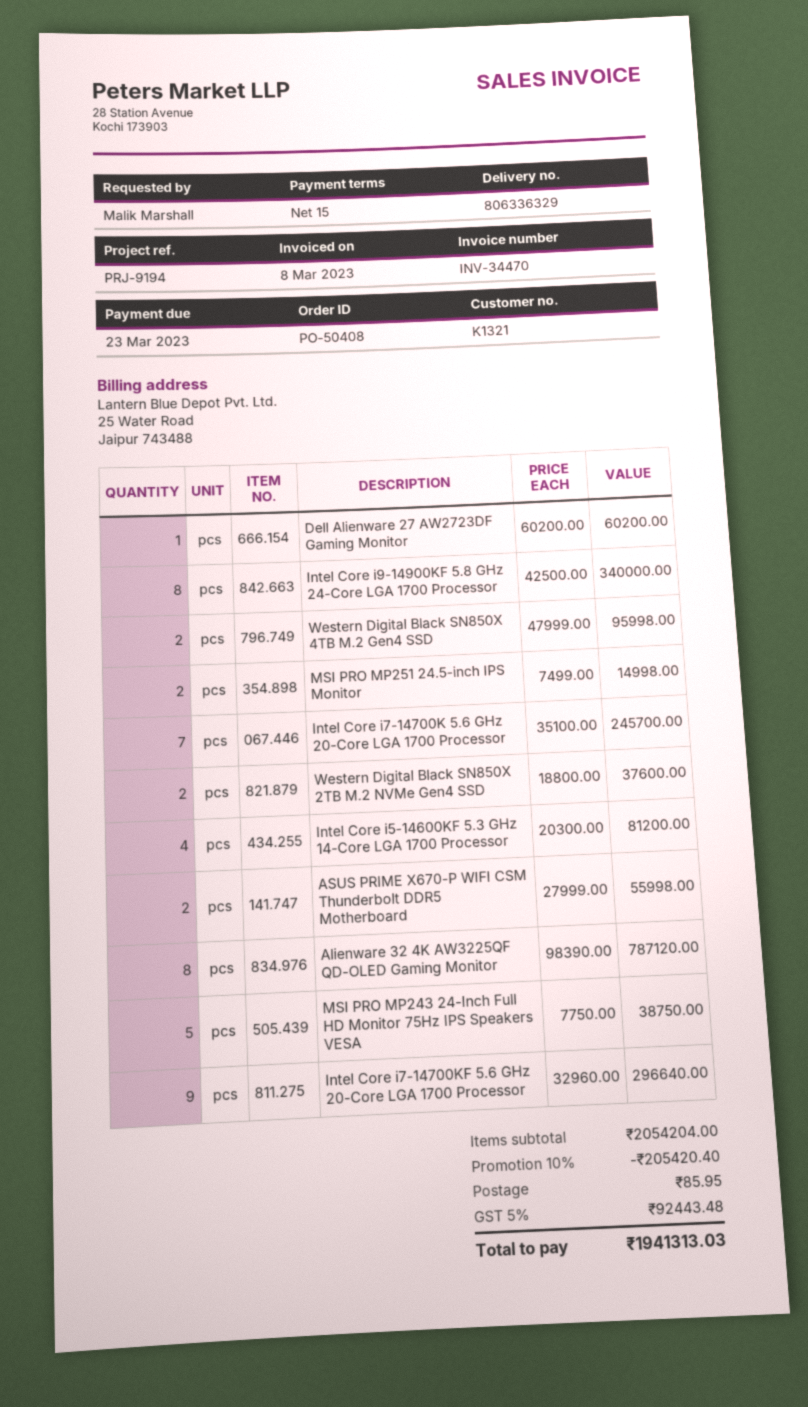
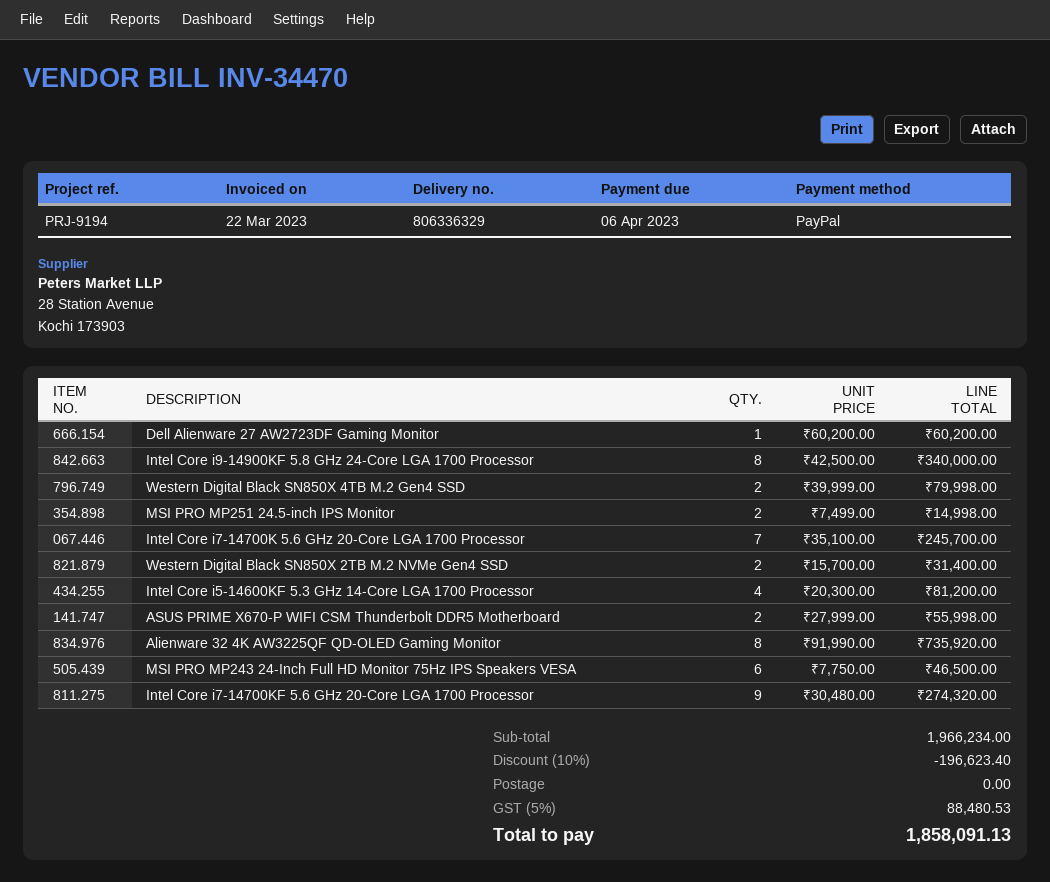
invoice date: 2023-03-08 -> 2023-03-22
due date: 2023-03-23 -> 2023-04-06
Western Digital Black SN850X 4TB M.2 Gen4 SSD: 2 x 47999.00 = 95998.00 -> 2 x 39999.00 = 79998.00
Western Digital Black SN850X 2TB M.2 NVMe Gen4 SSD: 2 x 18800.00 = 37600.00 -> 2 x 15700.00 = 31400.00
Alienware 32 4K AW3225QF QD-OLED Gaming Monitor: 8 x 98390.00 = 787120.00 -> 8 x 91990.00 = 735920.00
MSI PRO MP243 24-Inch Full HD Monitor 75Hz IPS Speakers VESA: 5 x 7750.00 = 38750.00 -> 6 x 7750.00 = 46500.00
Intel Core i7-14700KF 5.6 GHz 20-Core LGA 1700 Processor: 9 x 32960.00 = 296640.00 -> 9 x 30480.00 = 274320.00
subtotal: 2054204.00 -> 1966234.00
discount: 10% = 205420.40 -> 10% = 196623.40
shipping: 85.95 -> 0.00
tax: 5% = 92443.48 -> 5% = 88480.53
total: 1941313.03 -> 1858091.13

